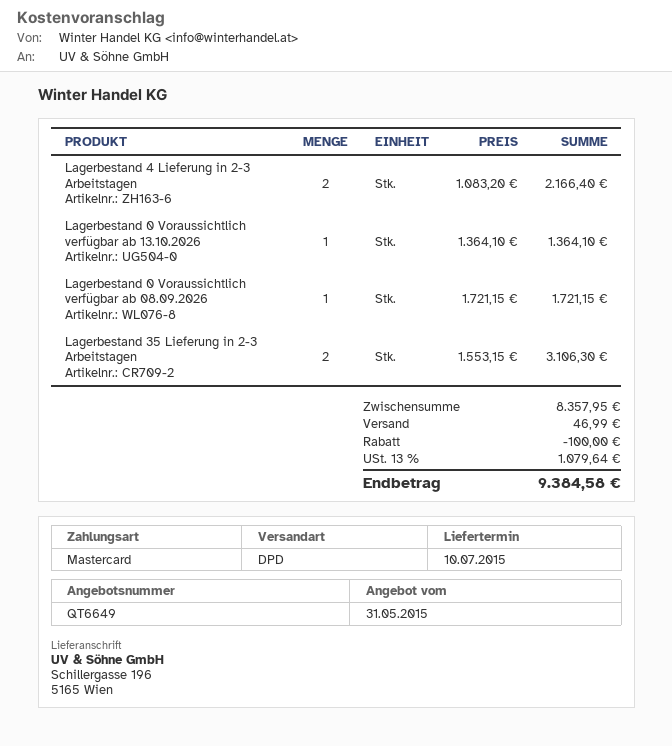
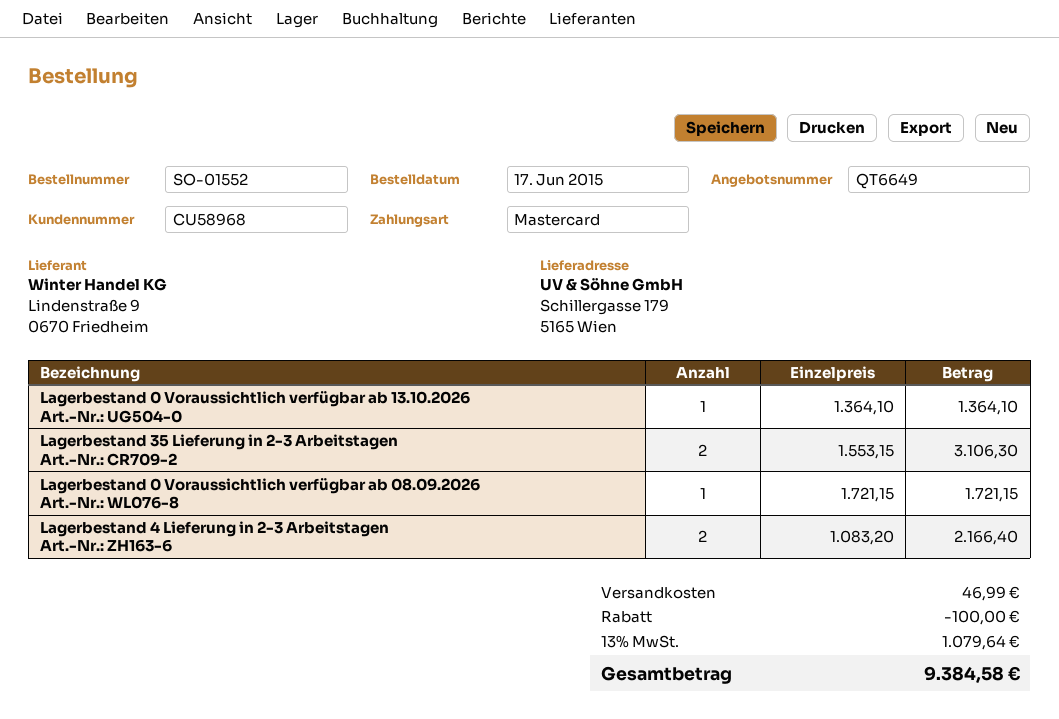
ship to: Schillergasse 196, 5165 Wien -> Schillergasse 179, 5165 Wien

